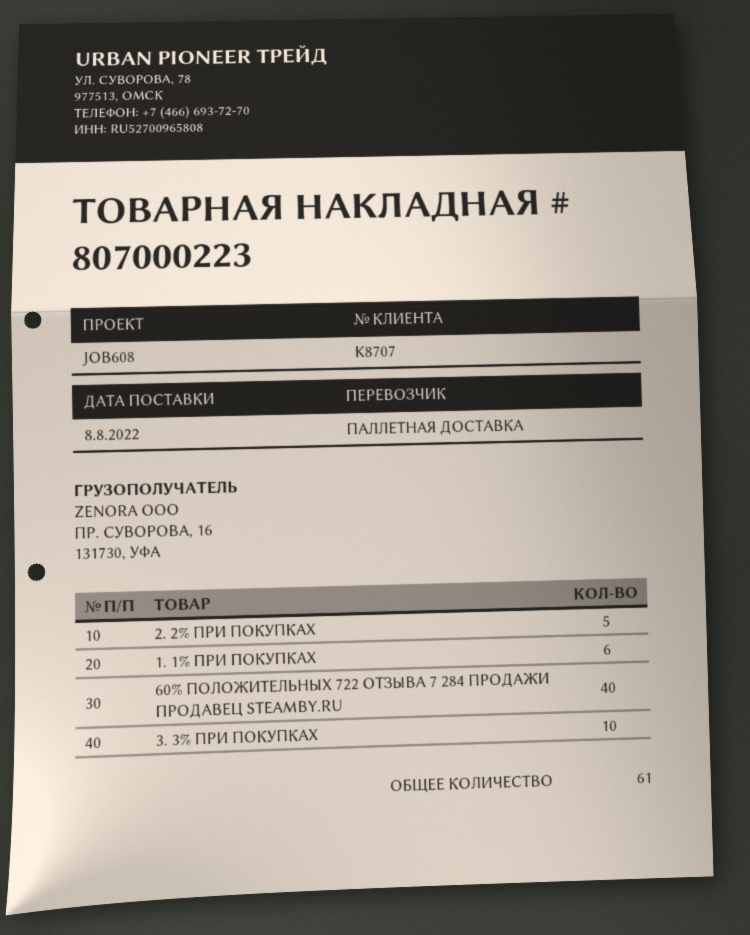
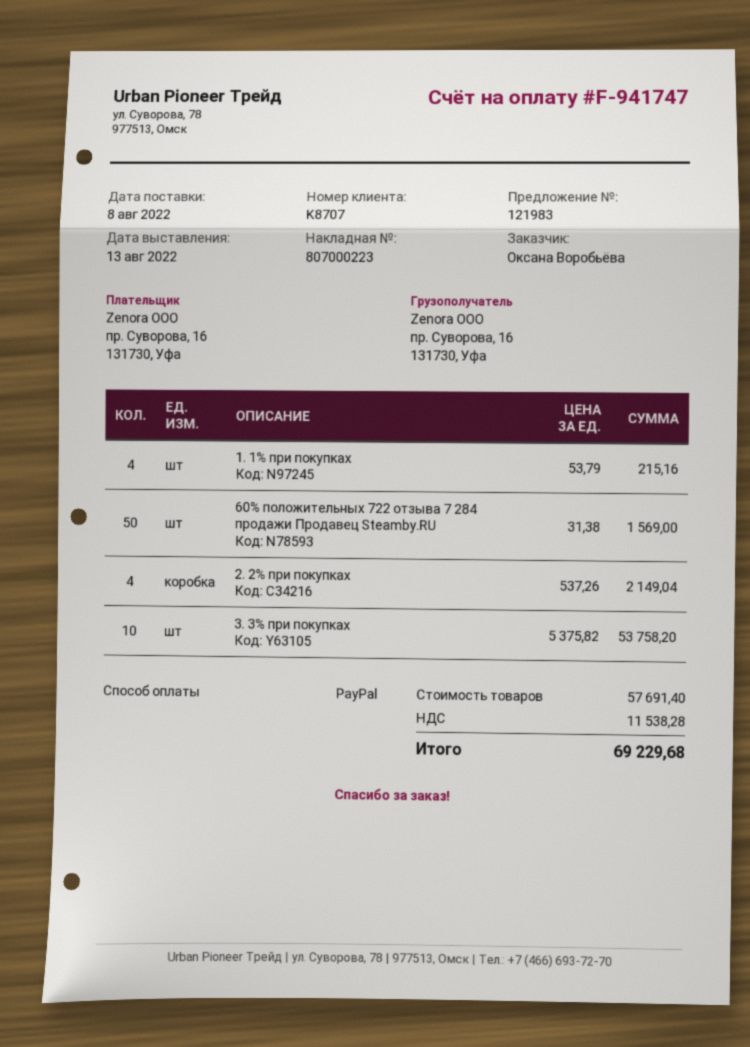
2. 2% ПРИ ПОКУПКАХ: 5 -> 4
1. 1% ПРИ ПОКУПКАХ: 6 -> 4
60% ПОЛОЖИТЕЛЬНЫХ 722 ОТЗЫВА 7 284 ПРОДАЖИ ПРОДАВЕЦ STEAMBY.RU: 40 -> 50

